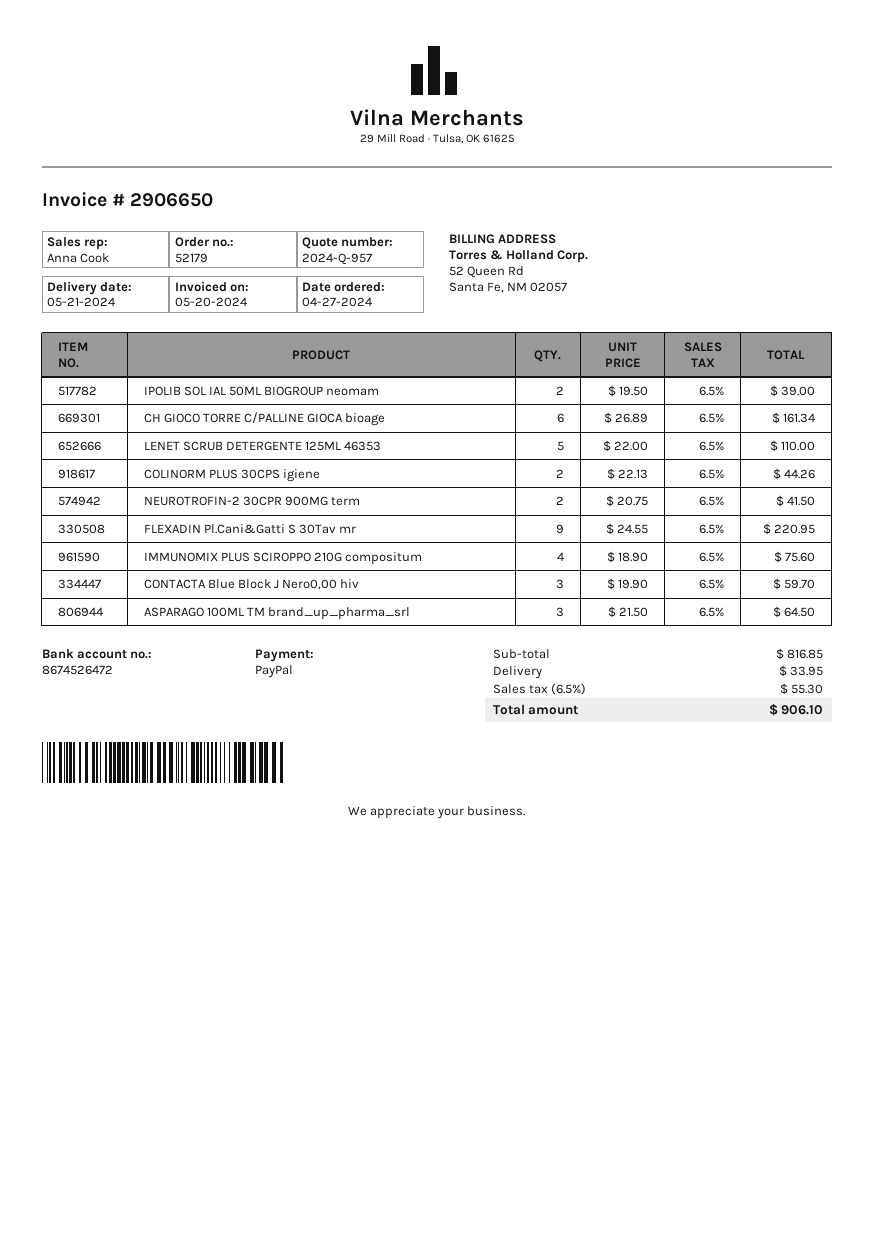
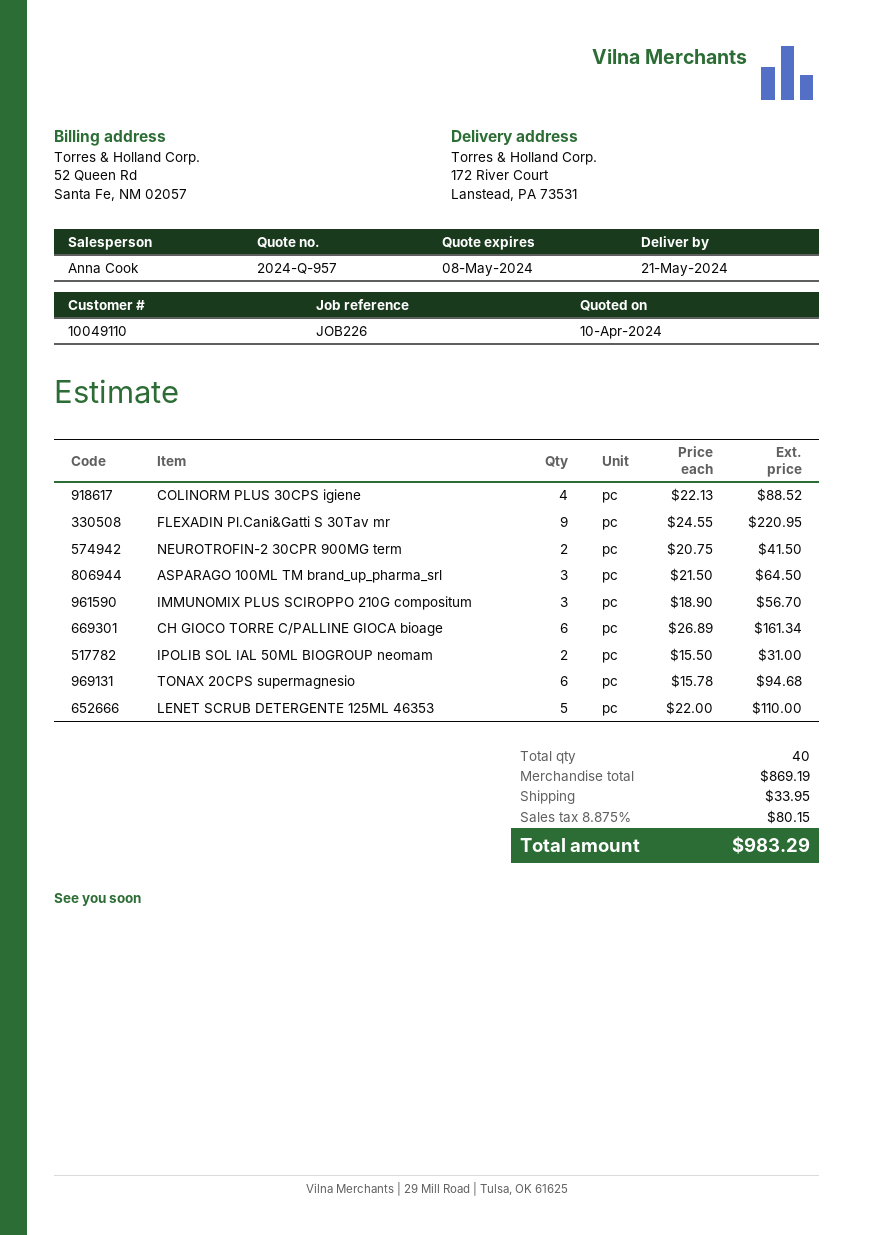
IPOLIB SOL IAL 50ML BIOGROUP neomam: 2 x 19.50 = 39.00 -> 2 x 15.50 = 31.00
COLINORM PLUS 30CPS igiene: 2 x 22.13 = 44.26 -> 4 x 22.13 = 88.52
IMMUNOMIX PLUS SCIROPPO 210G compositum: 4 x 18.90 = 75.60 -> 3 x 18.90 = 56.70
CONTACTA Blue Block J Nero0,00 hiv: 3 x 19.90 = 59.70 -> none
TONAX 20CPS supermagnesio: none -> 6 x 15.78 = 94.68
subtotal: 816.85 -> 869.19
tax: 6.5% = 55.30 -> 8.875% = 80.15
total: 906.10 -> 983.29

